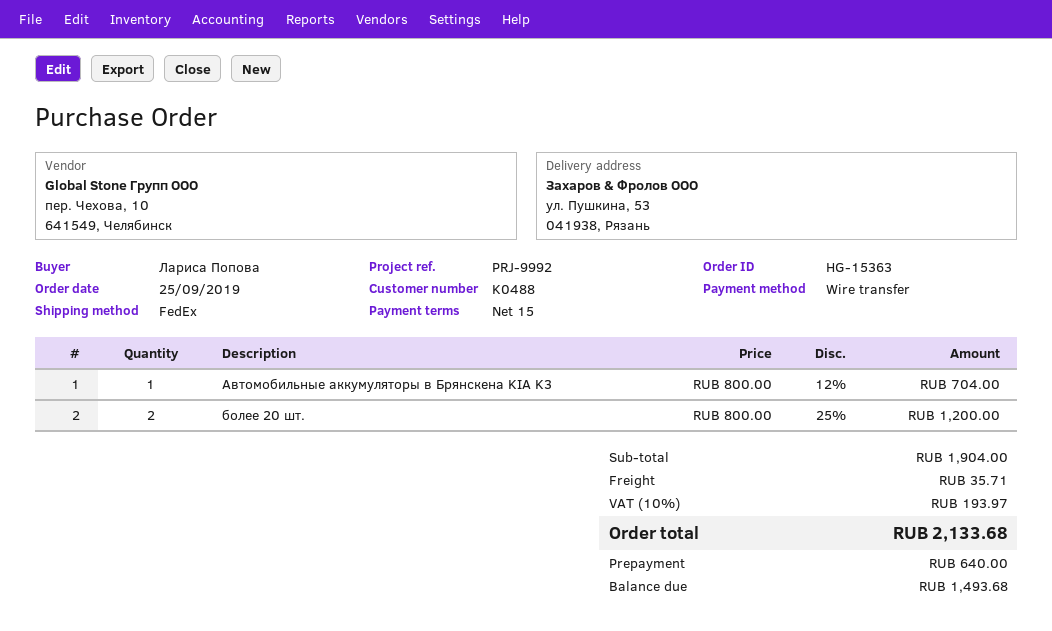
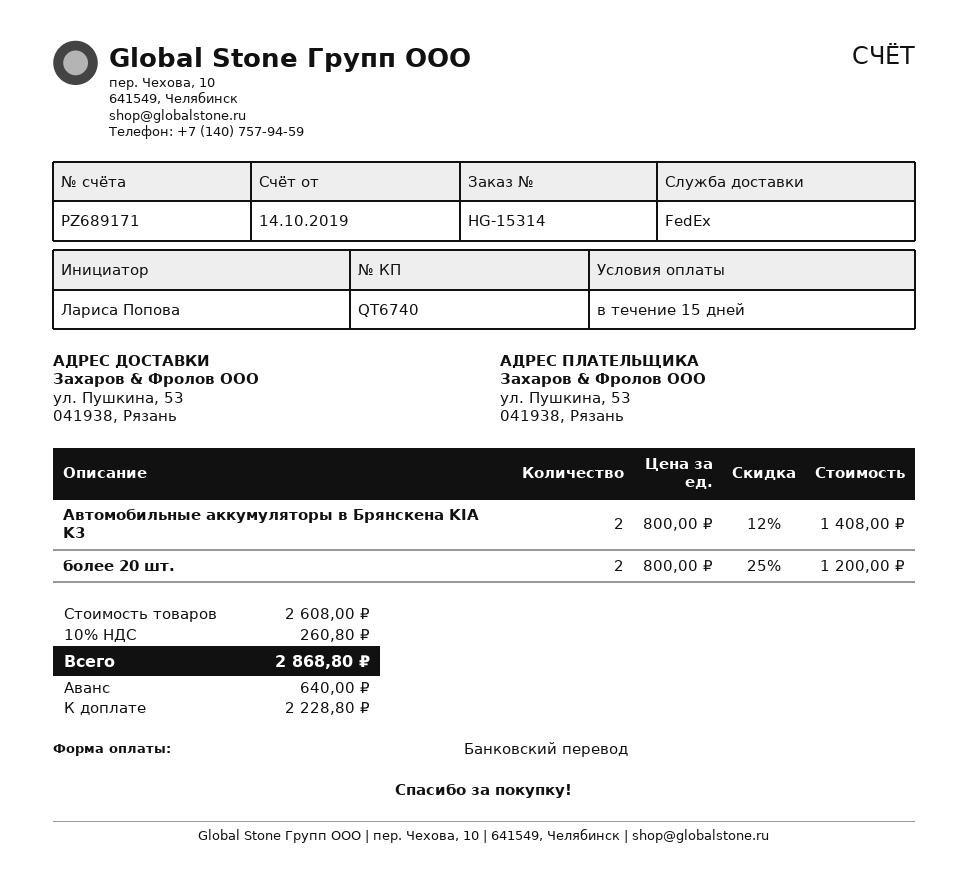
order number: HG-15363 -> HG-15314
Автомобильные аккумуляторы в Брянскена KIA K3: 1 x 800.00 - 12% = 704.00 -> 2 x 800.00 - 12% = 1408.00
subtotal: 1904.00 -> 2608.00
shipping: 35.71 -> none
tax: 10% = 193.97 -> 10% = 260.80
total: 2133.68 -> 2868.80
balance: 1493.68 -> 2228.80

